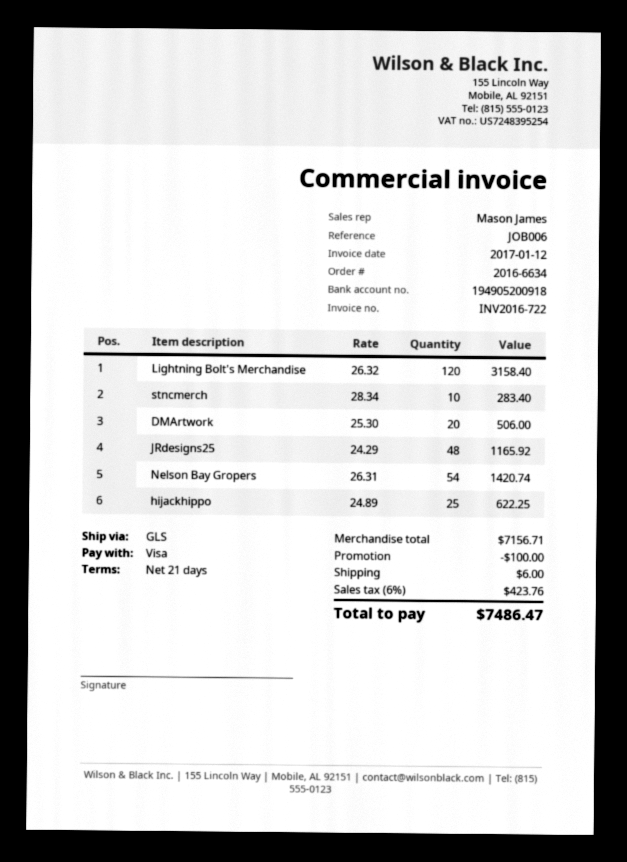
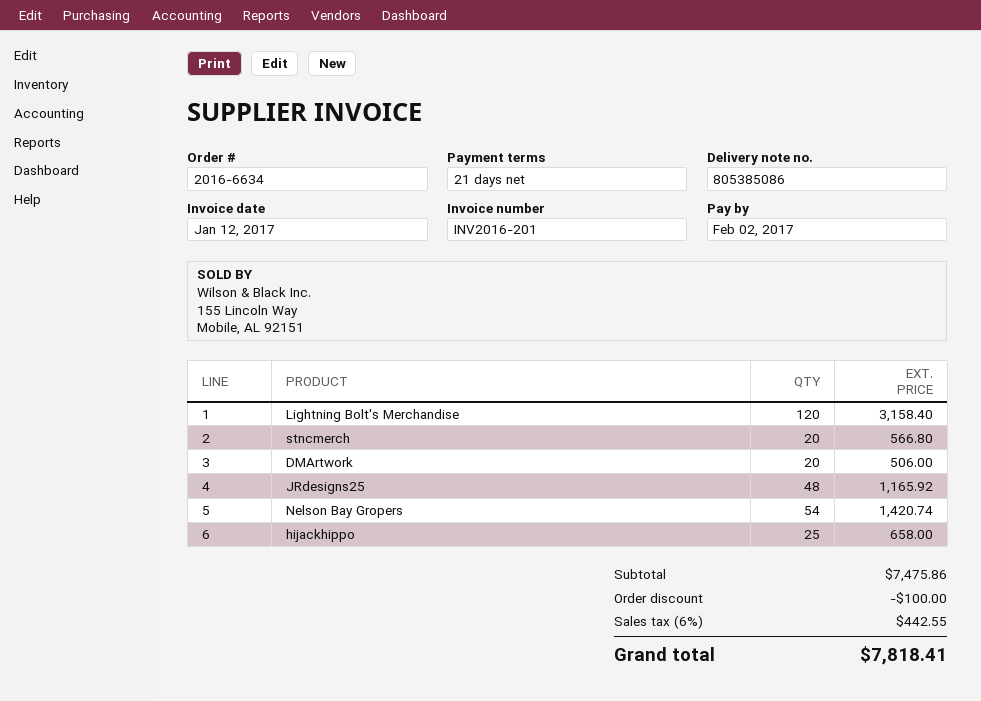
invoice number: INV2016-722 -> INV2016-201
stncmerch: 10 for 283.40 -> 20 for 566.80
hijackhippo: 25 for 622.25 -> 25 for 658.00
subtotal: 7156.71 -> 7475.86
shipping: 6.00 -> none
tax: 6% = 423.76 -> 6% = 442.55
total: 7486.47 -> 7818.41

